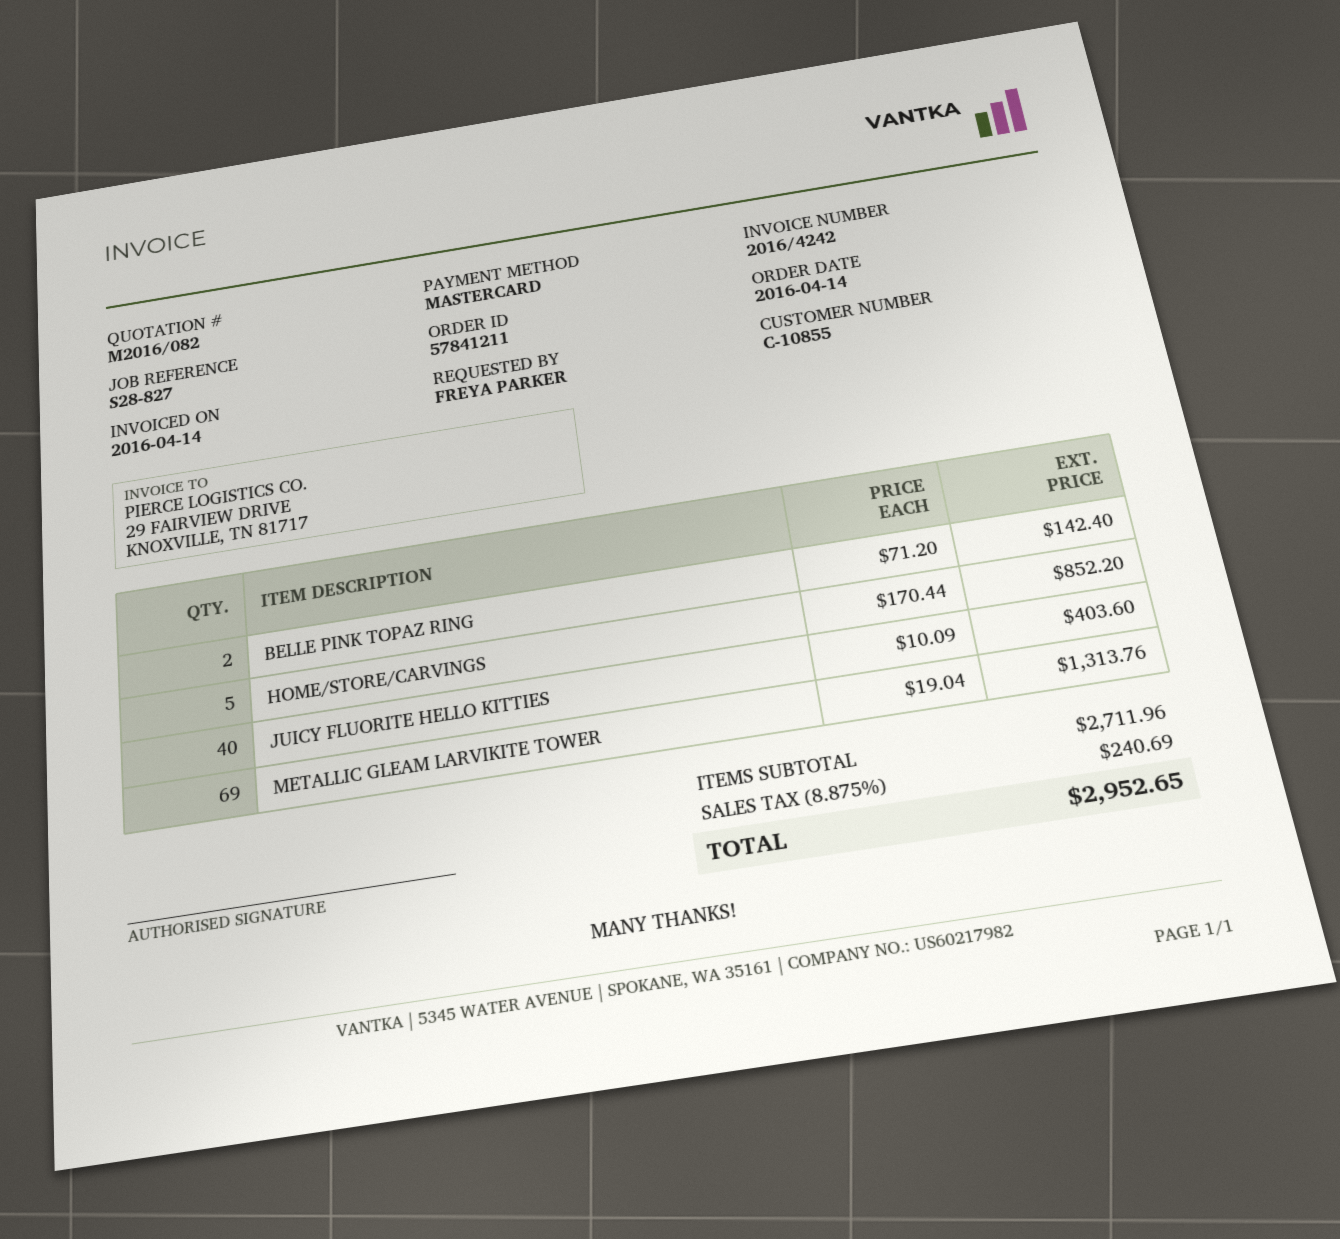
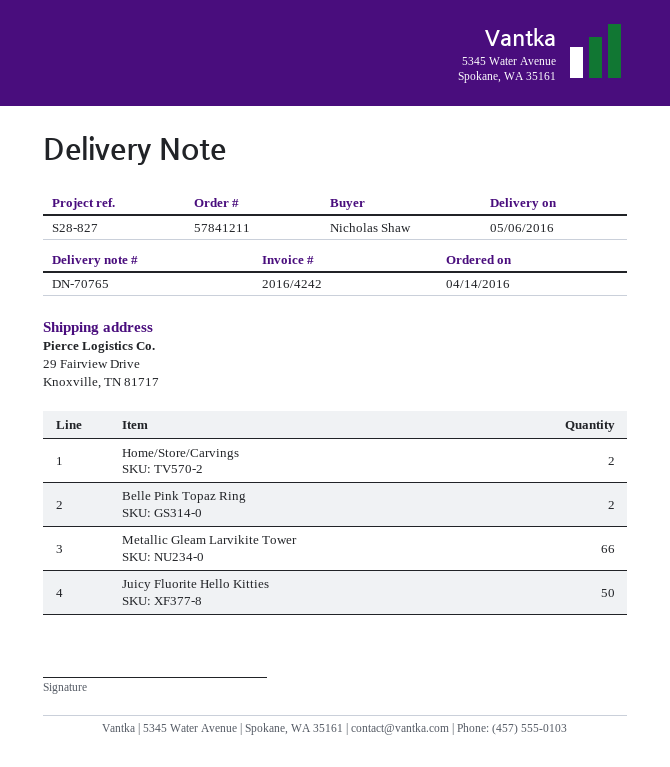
ordered by: FREYA PARKER -> Nicholas Shaw
HOME/STORE/CARVINGS: 5 -> 2
JUICY FLUORITE HELLO KITTIES: 40 -> 50
METALLIC GLEAM LARVIKITE TOWER: 69 -> 66

